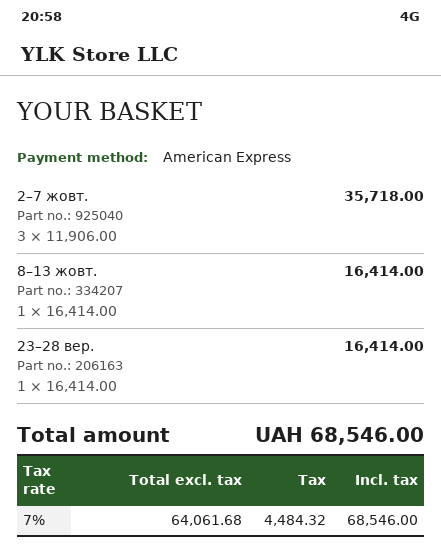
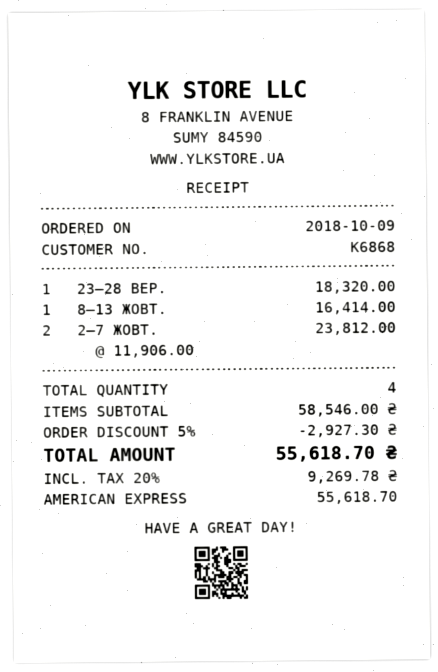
2–7 жовт.: 3 x 11906.00 = 35718.00 -> 2 x 11906.00 = 23812.00
23–28 вер.: 1 x 16414.00 = 16414.00 -> 1 x 18320.00 = 18320.00
discount: none -> 5% = 2927.30
tax: 7% = 4484.32 -> 20% = 9269.78
total: 68546.00 -> 55618.70

